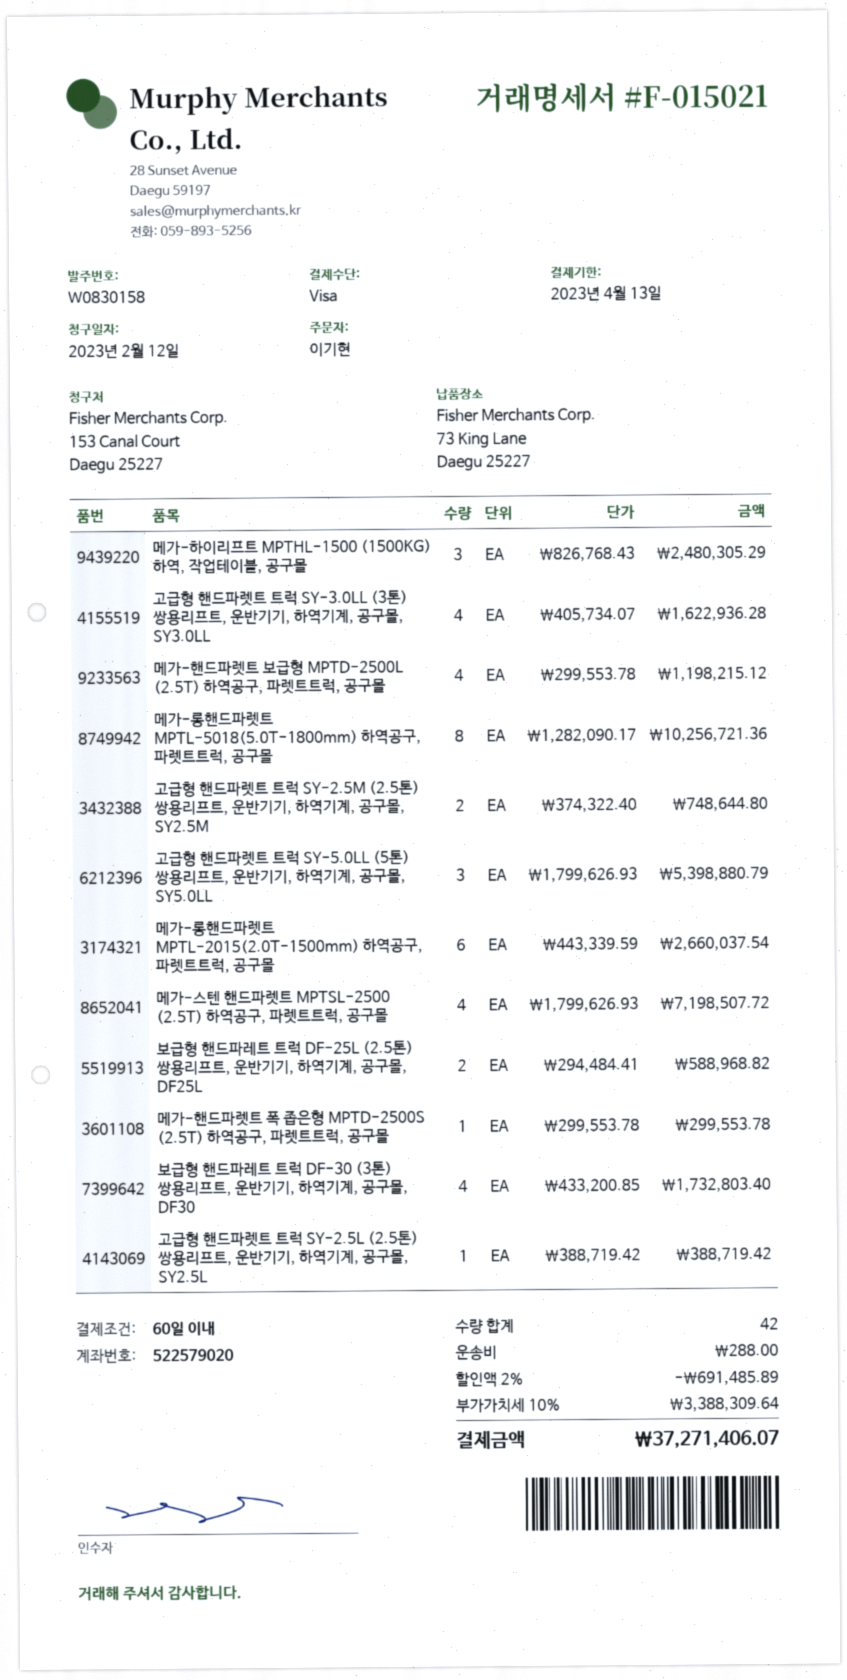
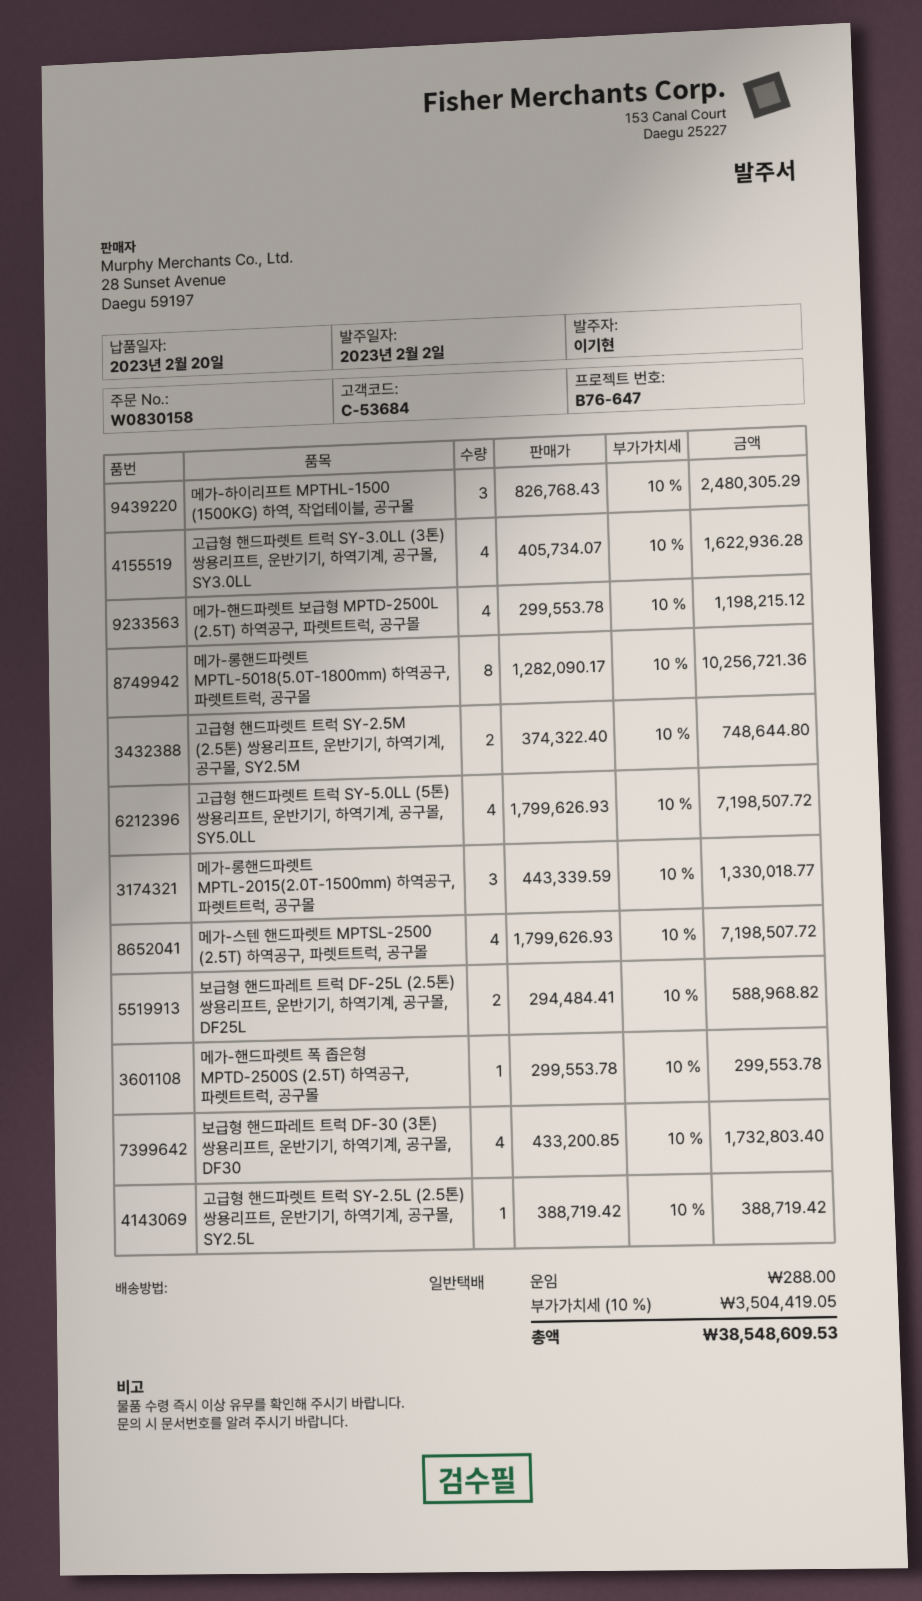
고급형 핸드파렛트 트럭 SY-5.0LL (5톤) 쌍용리프트, 운반기기, 하역기계, 공구몰, SY5.0LL: 3 x 1799626.93 = 5398880.79 -> 4 x 1799626.93 = 7198507.72
메가-롱핸드파렛트 MPTL-2015(2.0T-1500mm) 하역공구, 파렛트트럭, 공구몰: 6 x 443339.59 = 2660037.54 -> 3 x 443339.59 = 1330018.77
discount: 2% = 691485.89 -> none
tax: 10% = 3388309.64 -> 10% = 3504419.05
total: 37271406.07 -> 38548609.53

